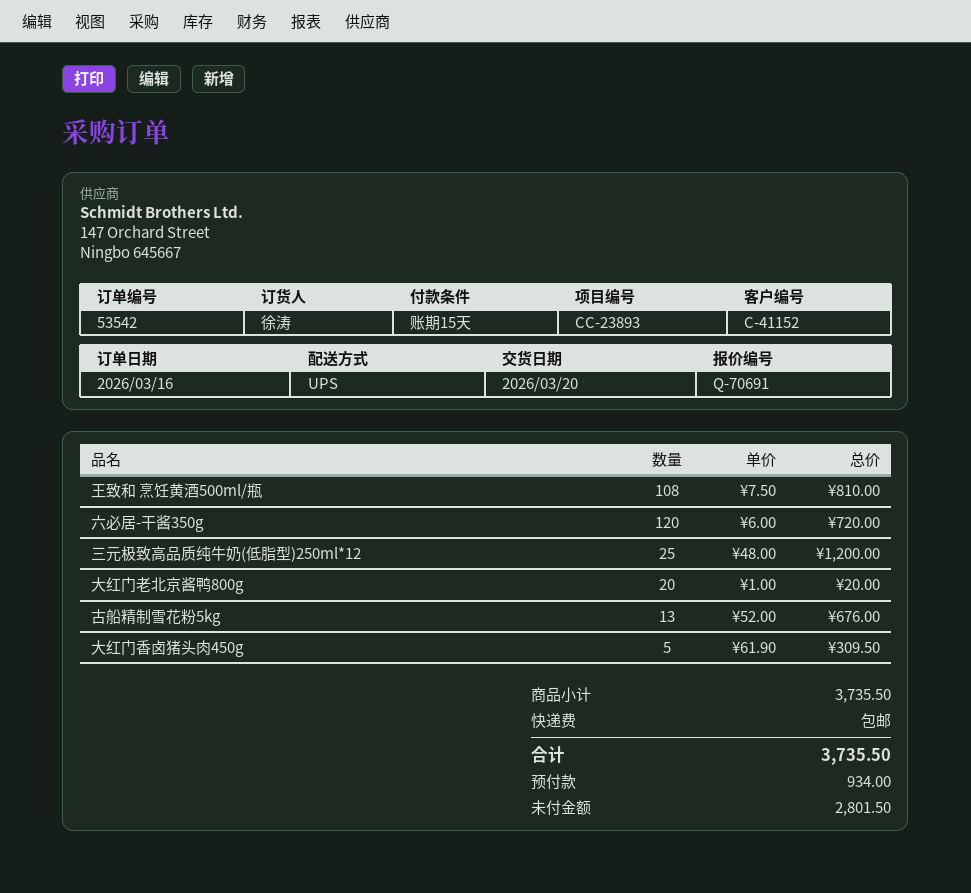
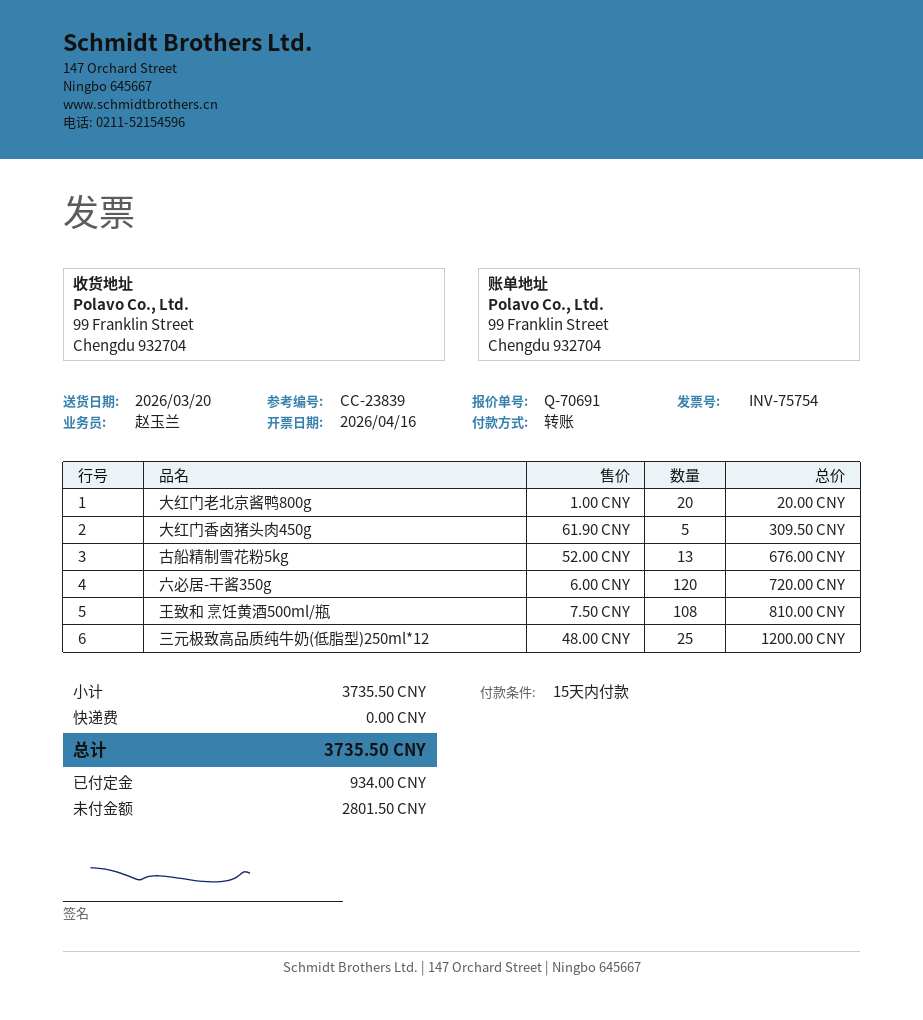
reference: CC-23893 -> CC-23839

